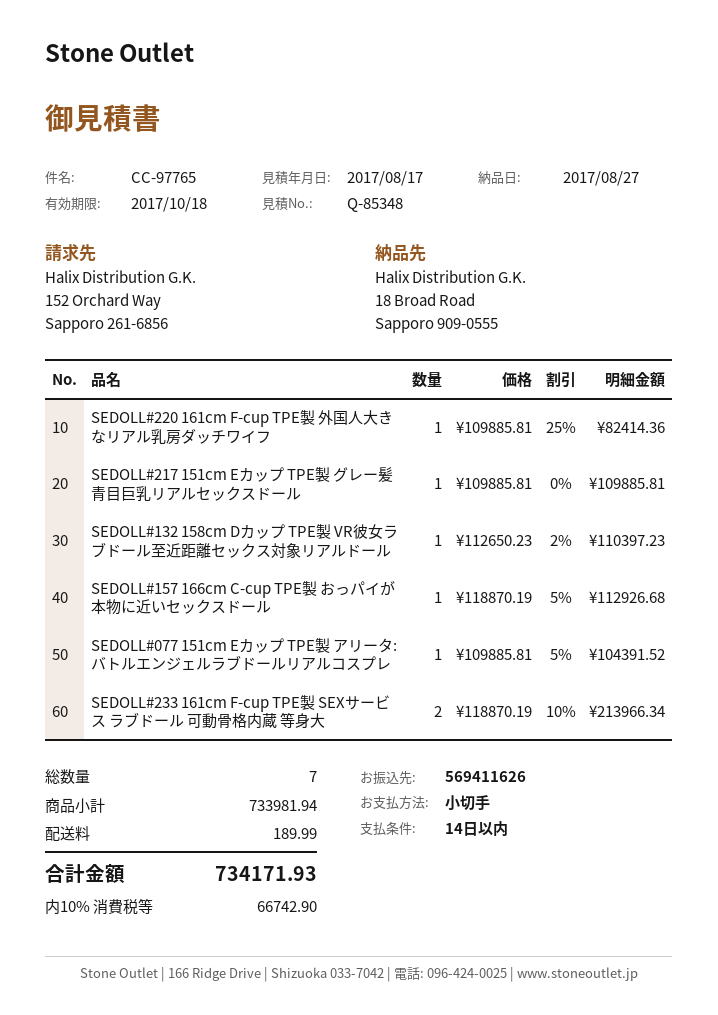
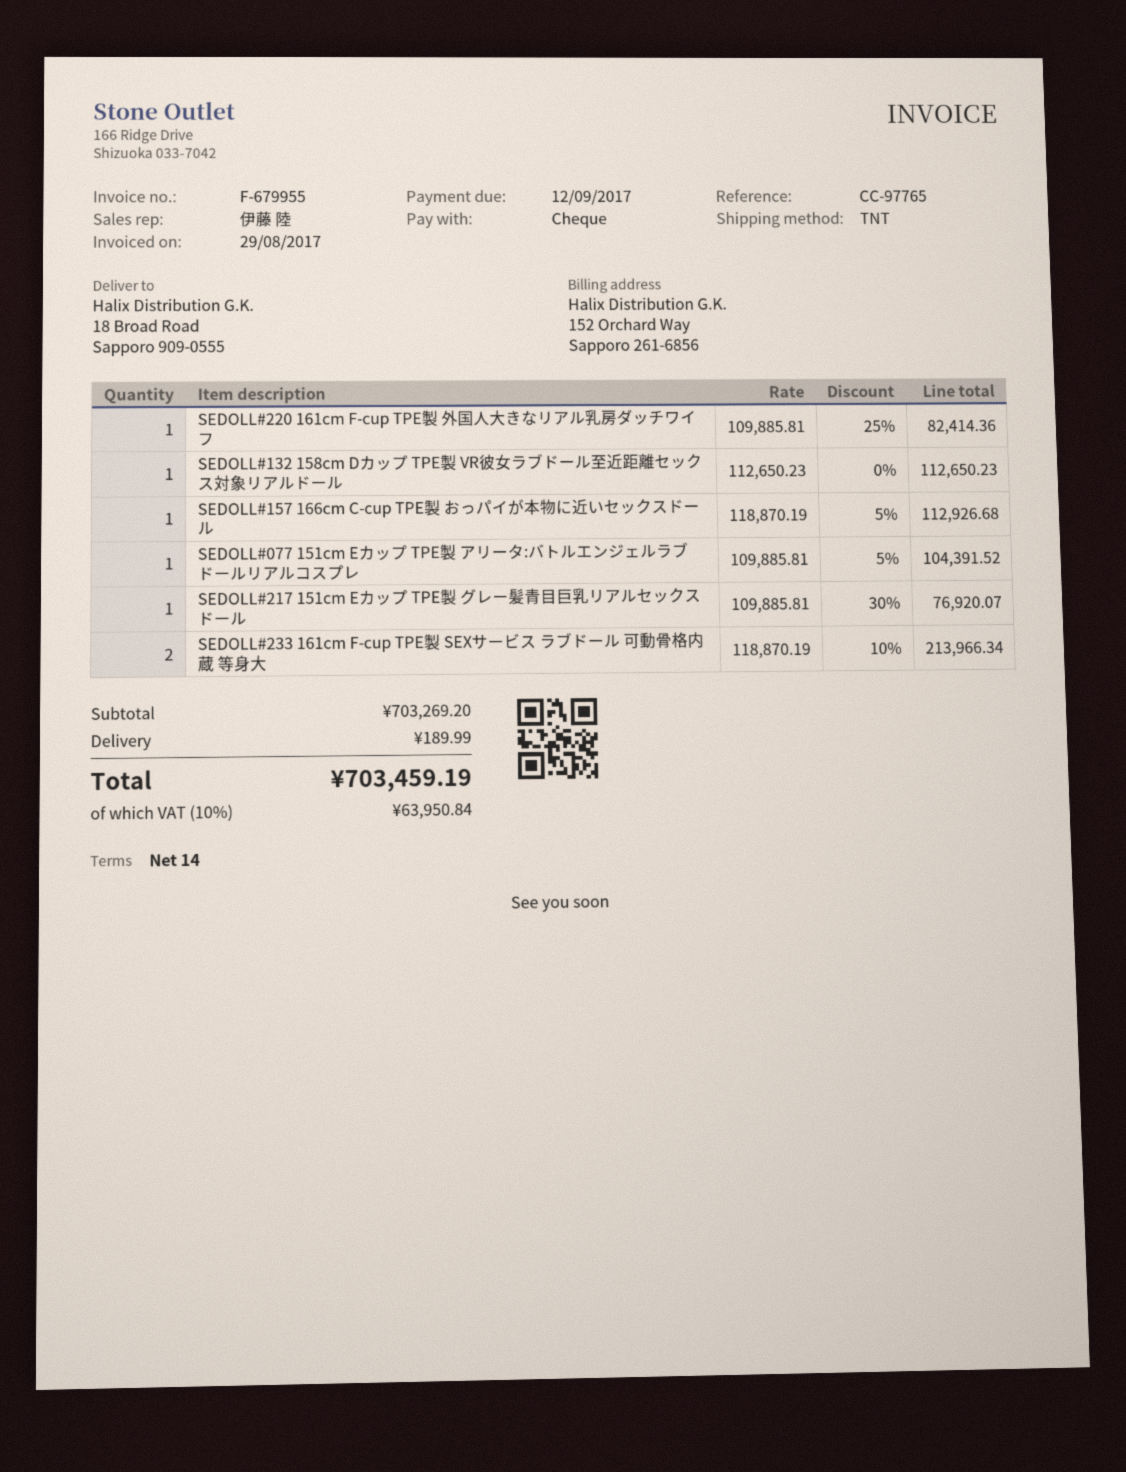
SEDOLL#217 151cm Eカップ TPE製 グレー髪青目巨乳リアルセックスドール: 1 x 109885.81 = 109885.81 -> 1 x 109885.81 - 30% = 76920.07
SEDOLL#132 158cm Dカップ TPE製 VR彼女ラブドール至近距離セックス対象リアルドール: 1 x 112650.23 - 2% = 110397.23 -> 1 x 112650.23 = 112650.23
subtotal: 733981.94 -> 703269.20
tax: 10% = 66742.90 -> 10% = 63950.84
total: 734171.93 -> 703459.19

